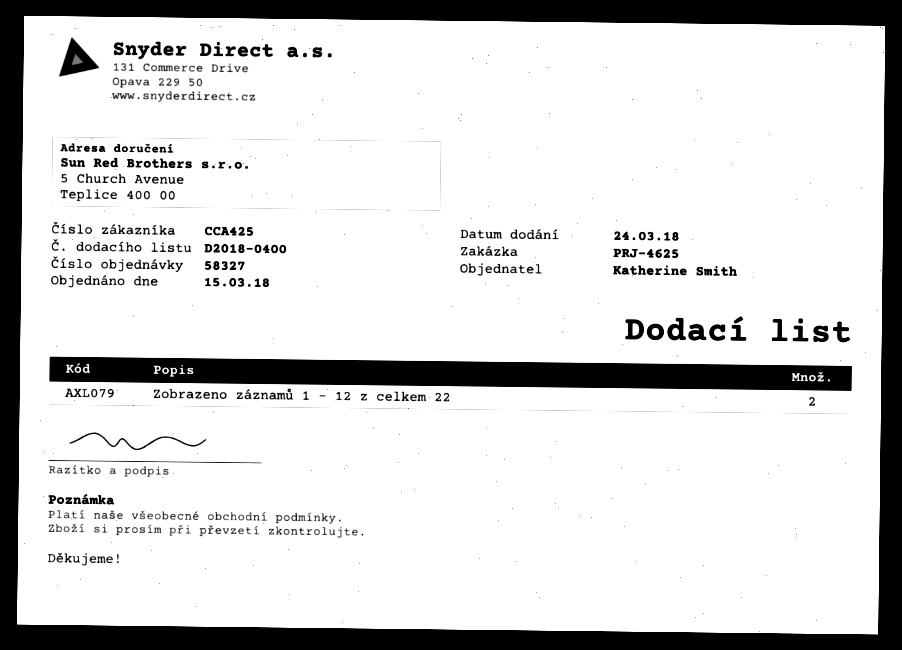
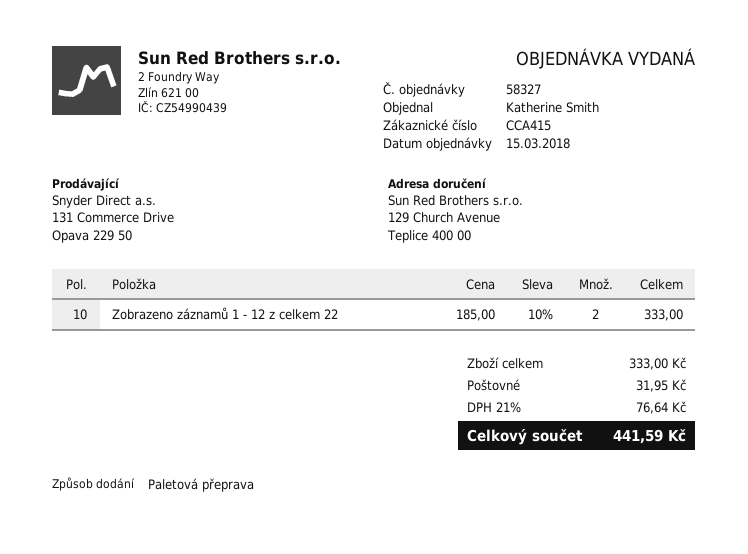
customer number: CCA425 -> CCA415
ship to: 5 Church Avenue, Teplice 400 00 -> 129 Church Avenue, Teplice 400 00

